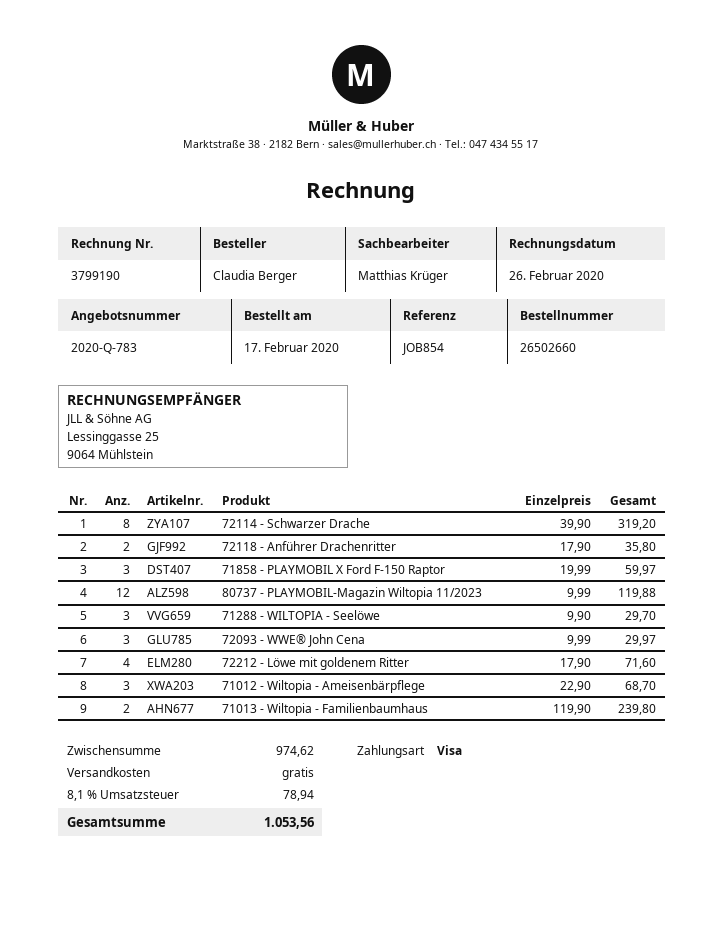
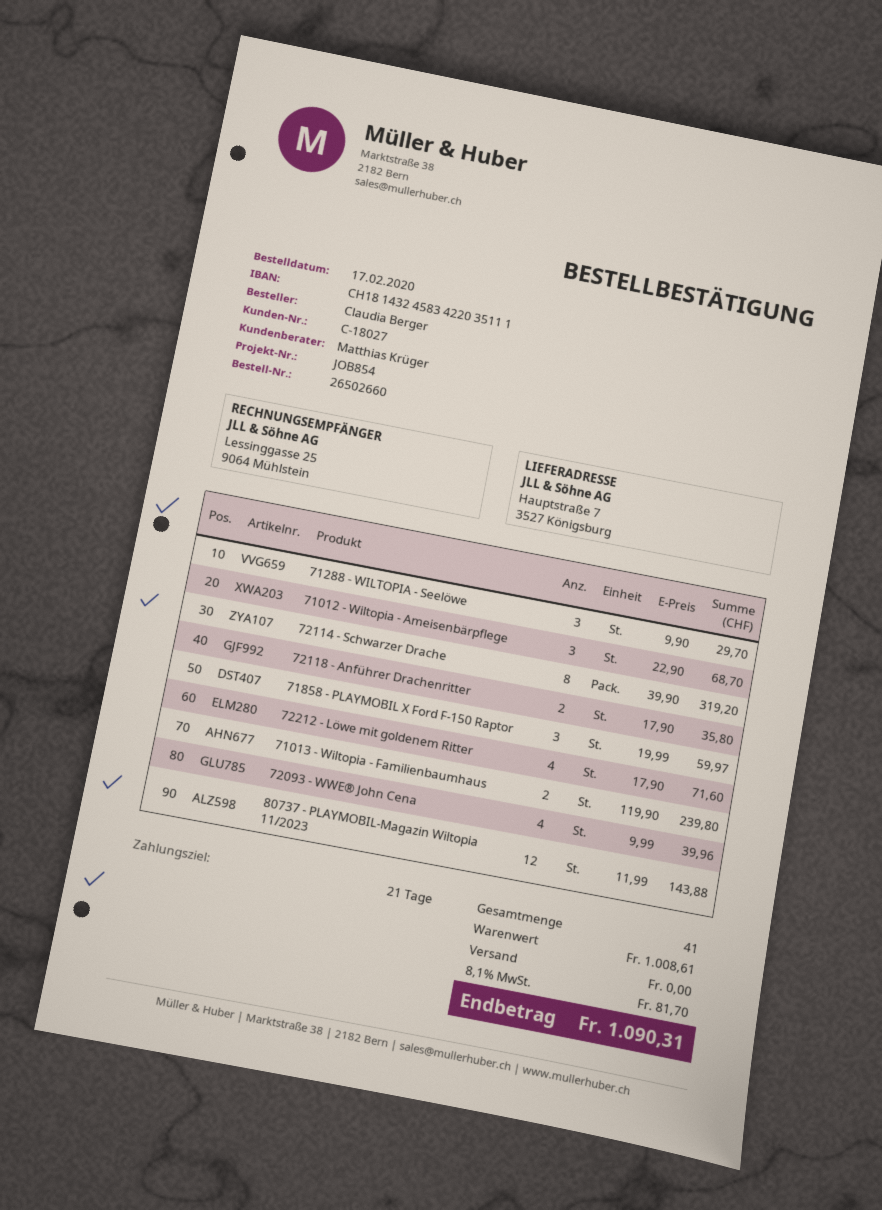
80737 - PLAYMOBIL-Magazin Wiltopia 11/2023: 12 x 9.99 = 119.88 -> 12 x 11.99 = 143.88
72093 - WWE® John Cena: 3 x 9.99 = 29.97 -> 4 x 9.99 = 39.96
subtotal: 974.62 -> 1008.61
tax: 8.1% = 78.94 -> 8.1% = 81.70
total: 1053.56 -> 1090.31

